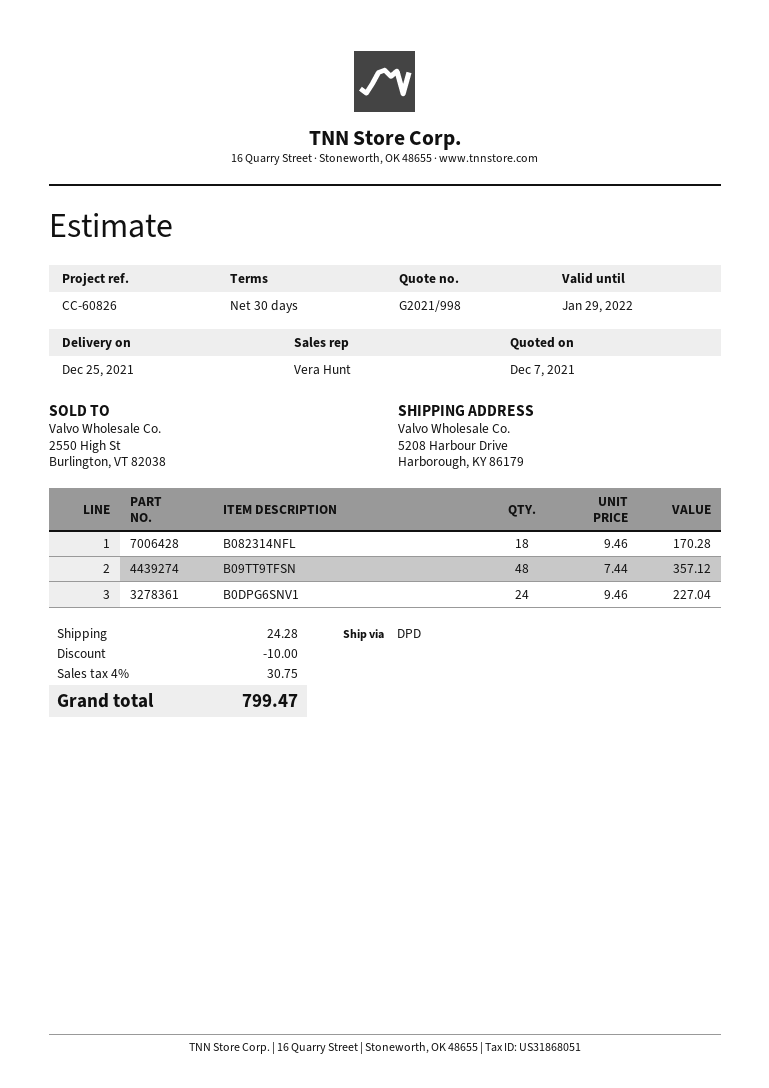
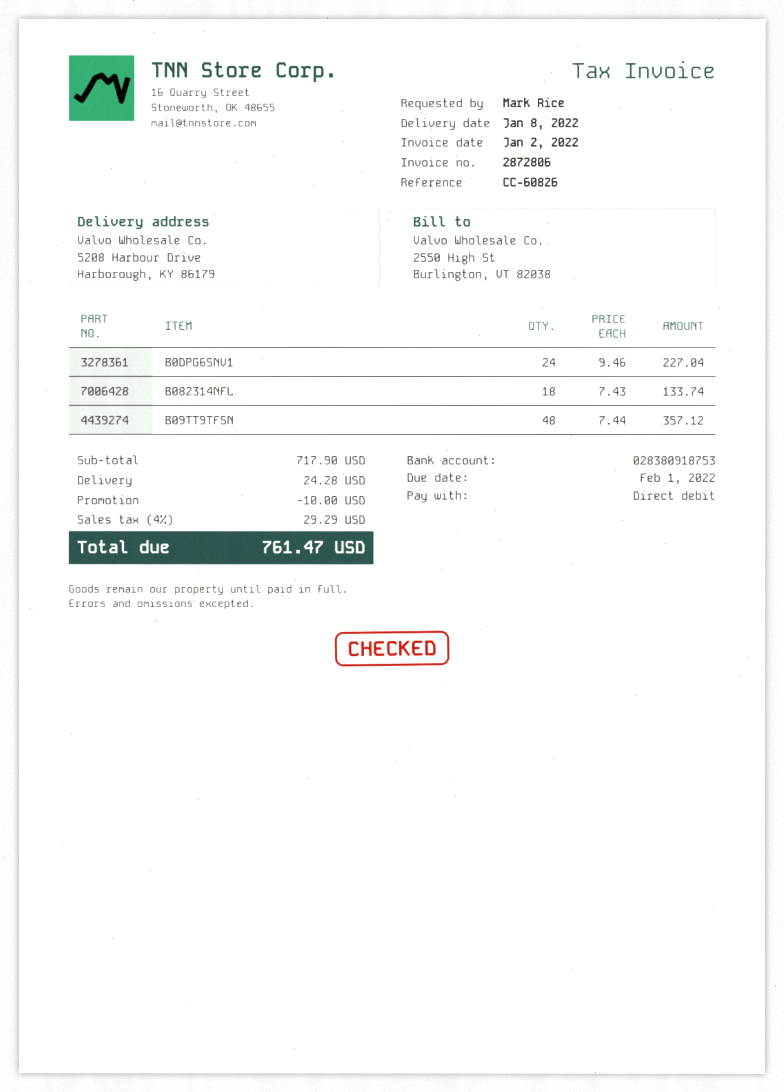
delivery date: 2021-12-25 -> 2022-01-08
B082314NFL: 18 x 9.46 = 170.28 -> 18 x 7.43 = 133.74
tax: 4% = 30.75 -> 4% = 29.29
total: 799.47 -> 761.47

